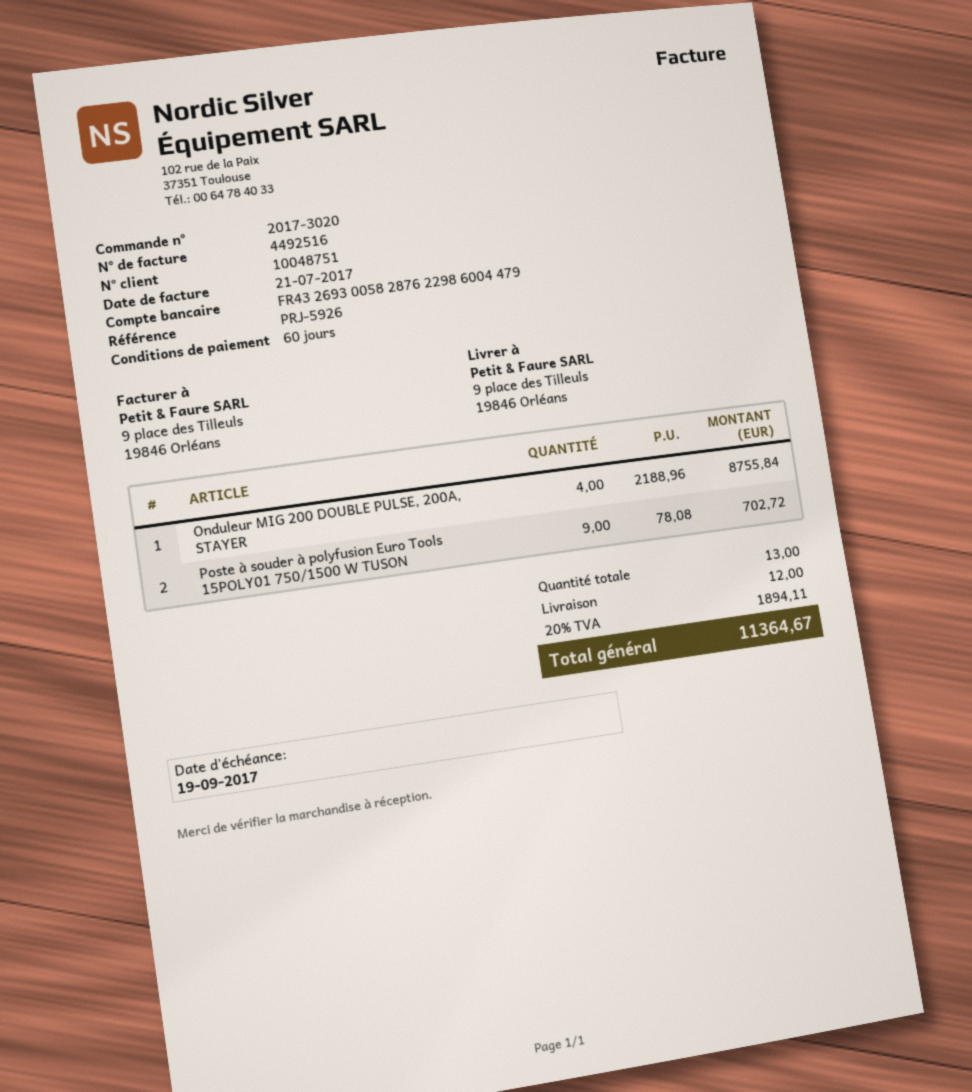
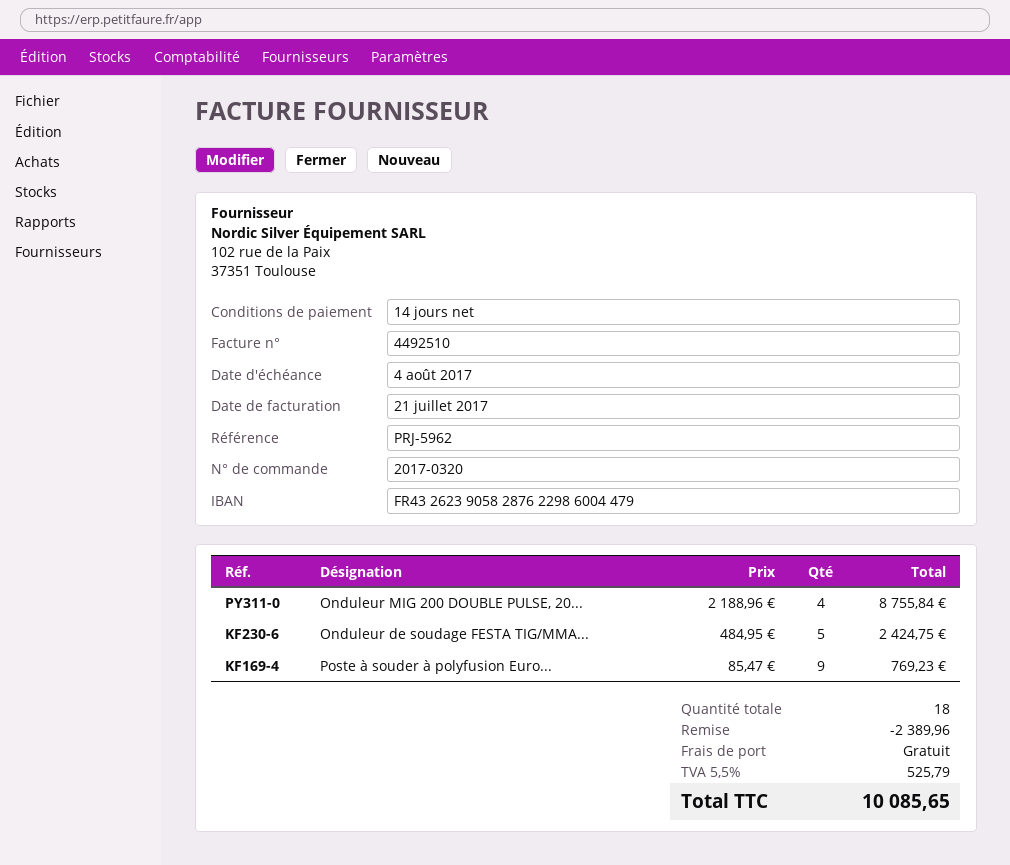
order number: 2017-3020 -> 2017-0320
invoice number: 4492516 -> 4492510
payment terms: 60 days -> 14 days
due date: 2017-09-19 -> 2017-08-04
reference: PRJ-5926 -> PRJ-5962
bank account: FR4326930058287622986004479 -> FR4326239058287622986004479
Poste à souder à polyfusion Euro Tools 15POLY01 750/1500 W TUSON: 9 x 78.08 = 702.72 -> 9 x 85.47 = 769.23
Onduleur de soudage FESTA TIG/MMA...: none -> 5 x 484.95 = 2424.75
total quantity: 13 -> 18
discount: none -> 2389.96
shipping: 12.00 -> 0.00
tax: 20% = 1894.11 -> 5.5% = 525.79
total: 11364.67 -> 10085.65

